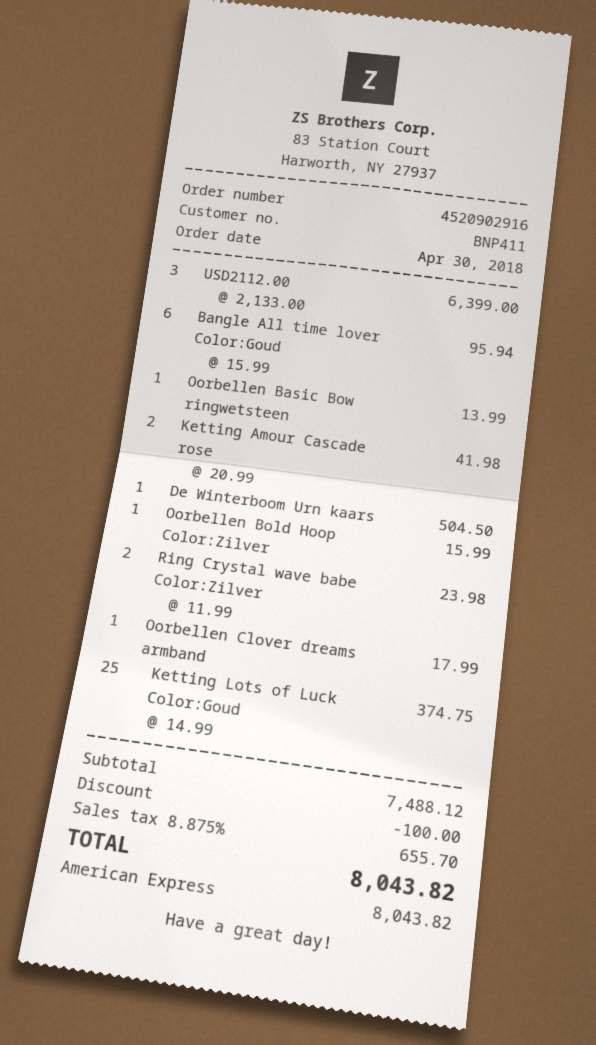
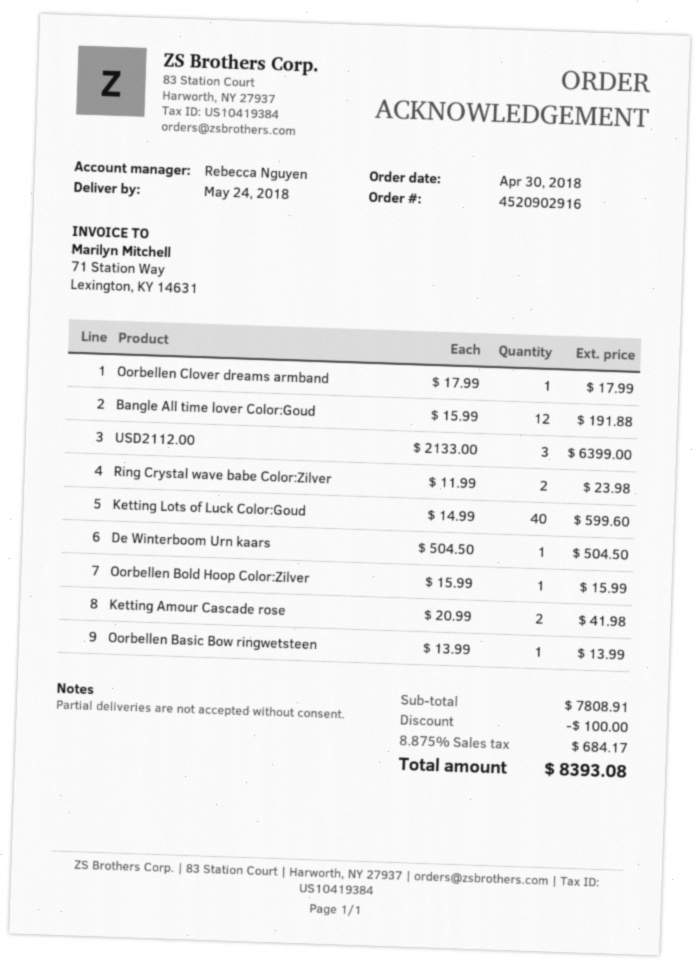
Bangle All time lover Color:Goud: 6 x 15.99 = 95.94 -> 12 x 15.99 = 191.88
Ketting Lots of Luck Color:Goud: 25 x 14.99 = 374.75 -> 40 x 14.99 = 599.60
subtotal: 7488.12 -> 7808.91
tax: 8.875% = 655.70 -> 8.875% = 684.17
total: 8043.82 -> 8393.08

